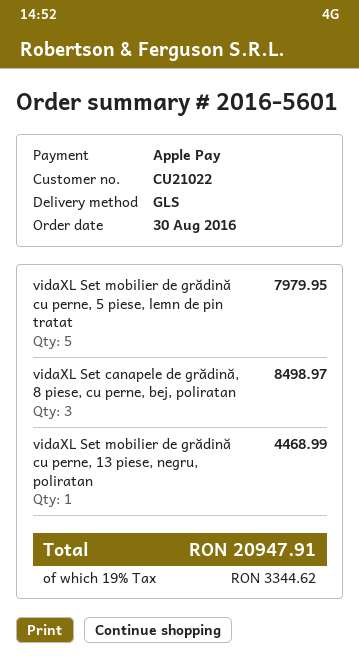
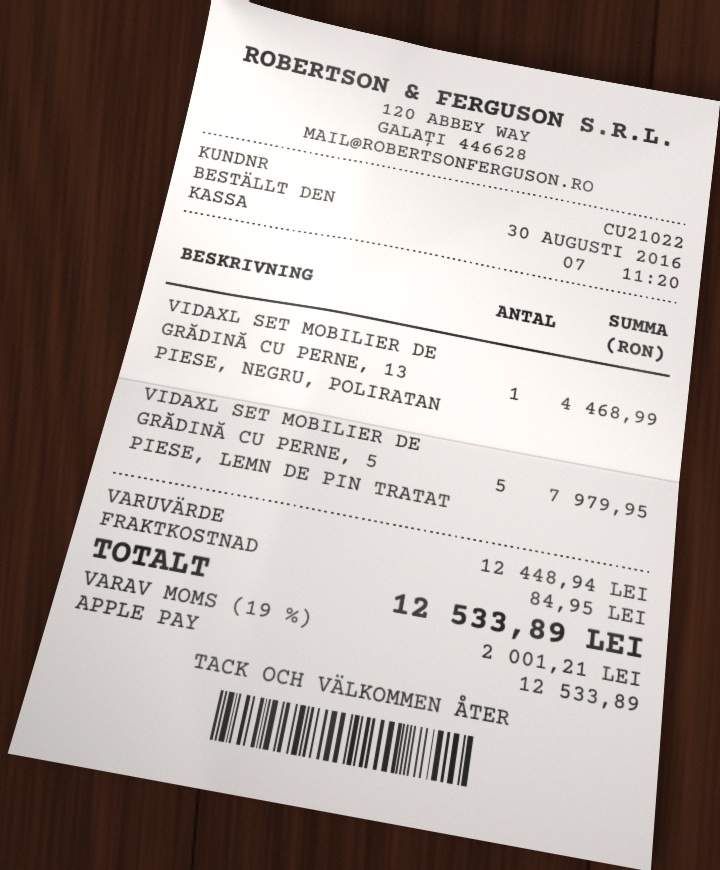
vidaXL Set canapele de grădină, 8 piese, cu perne, bej, poliratan: 3 for 8498.97 -> none
shipping: none -> 84.95
tax: 19% = 3344.62 -> 19% = 2001.21
total: 20947.91 -> 12533.89

